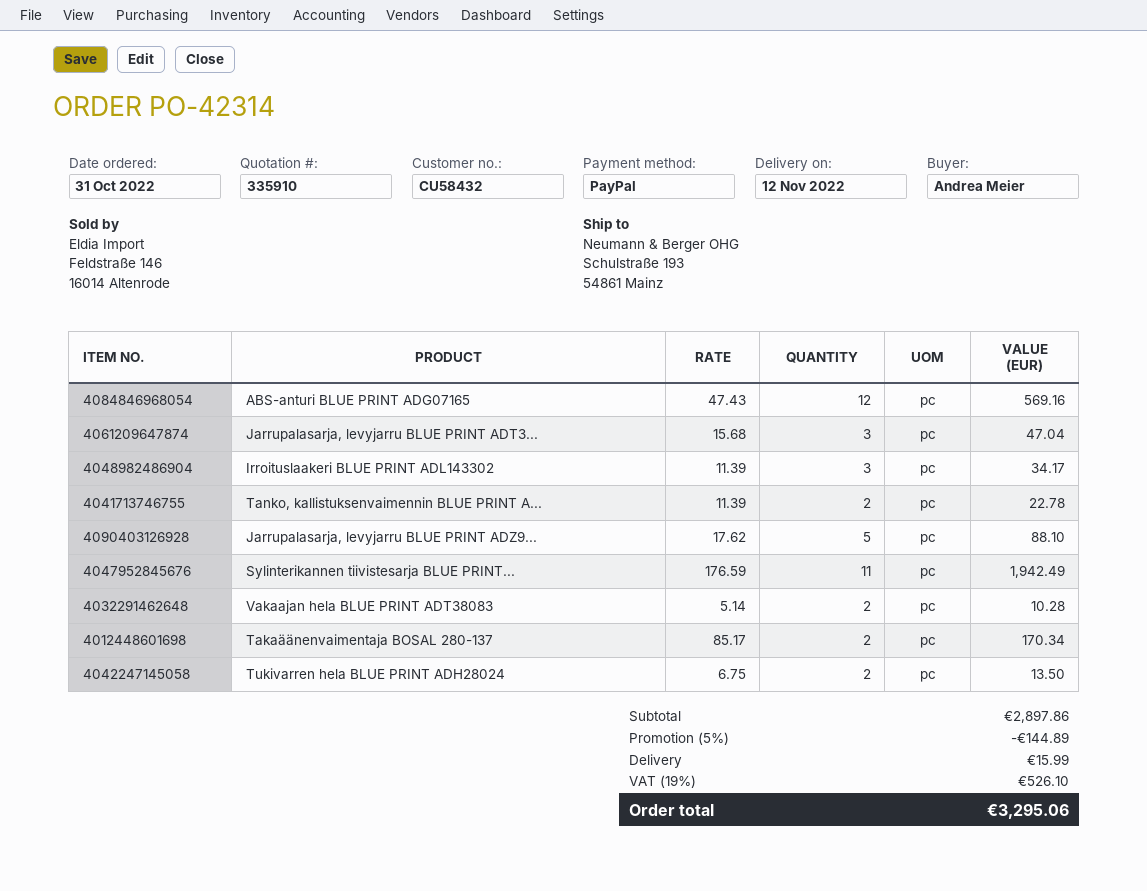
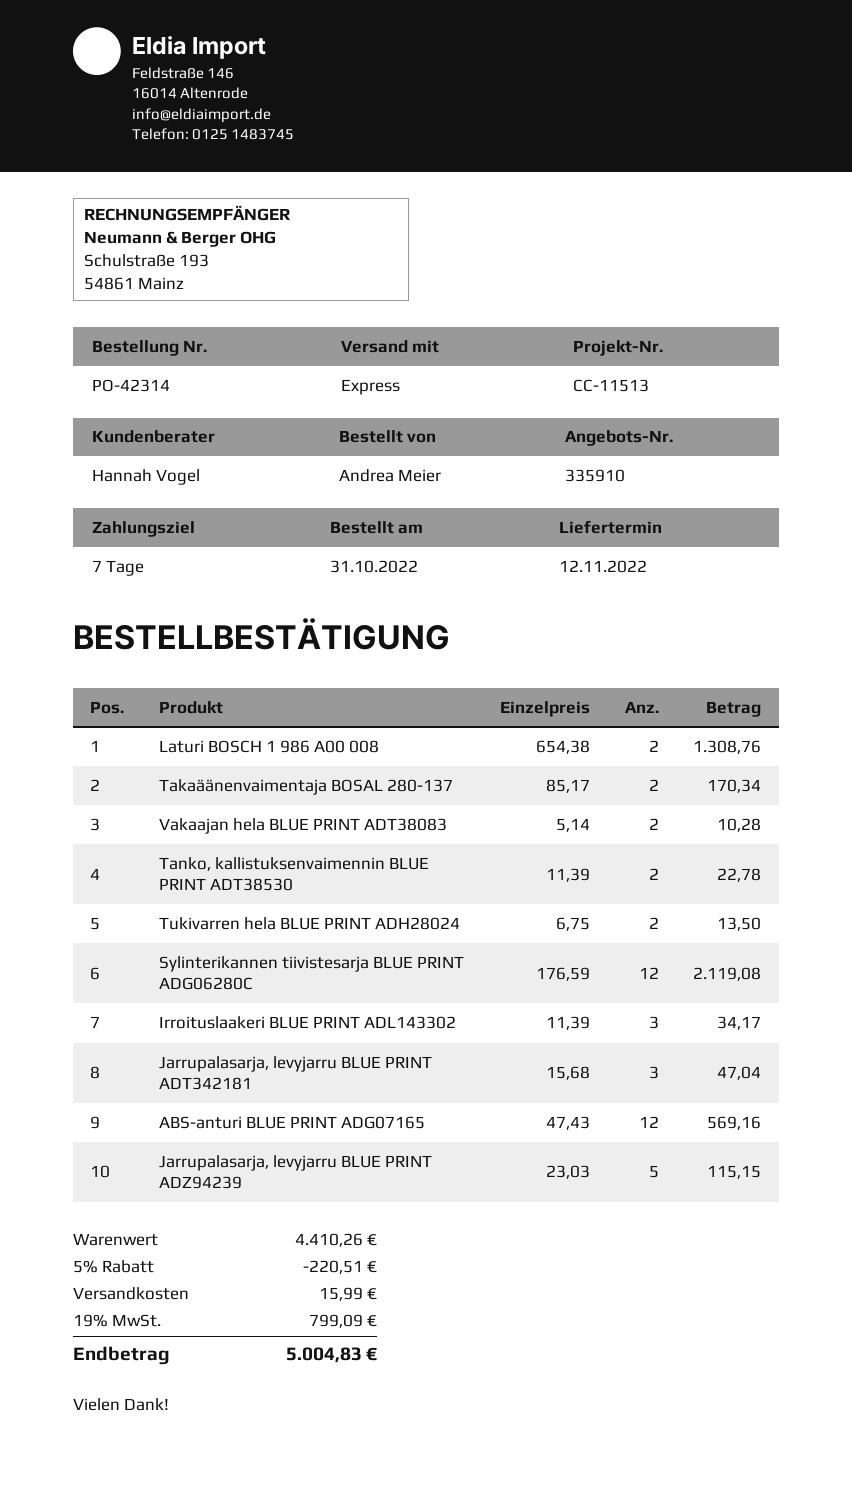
Jarrupalasarja, levyjarru BLUE PRINT ADZ9...: 5 x 17.62 = 88.10 -> 5 x 23.03 = 115.15
Sylinterikannen tiivistesarja BLUE PRINT...: 11 x 176.59 = 1942.49 -> 12 x 176.59 = 2119.08
Laturi BOSCH 1 986 A00 008: none -> 2 x 654.38 = 1308.76
subtotal: 2897.86 -> 4410.26
discount: 5% = 144.89 -> 5% = 220.51
tax: 19% = 526.10 -> 19% = 799.09
total: 3295.06 -> 5004.83

